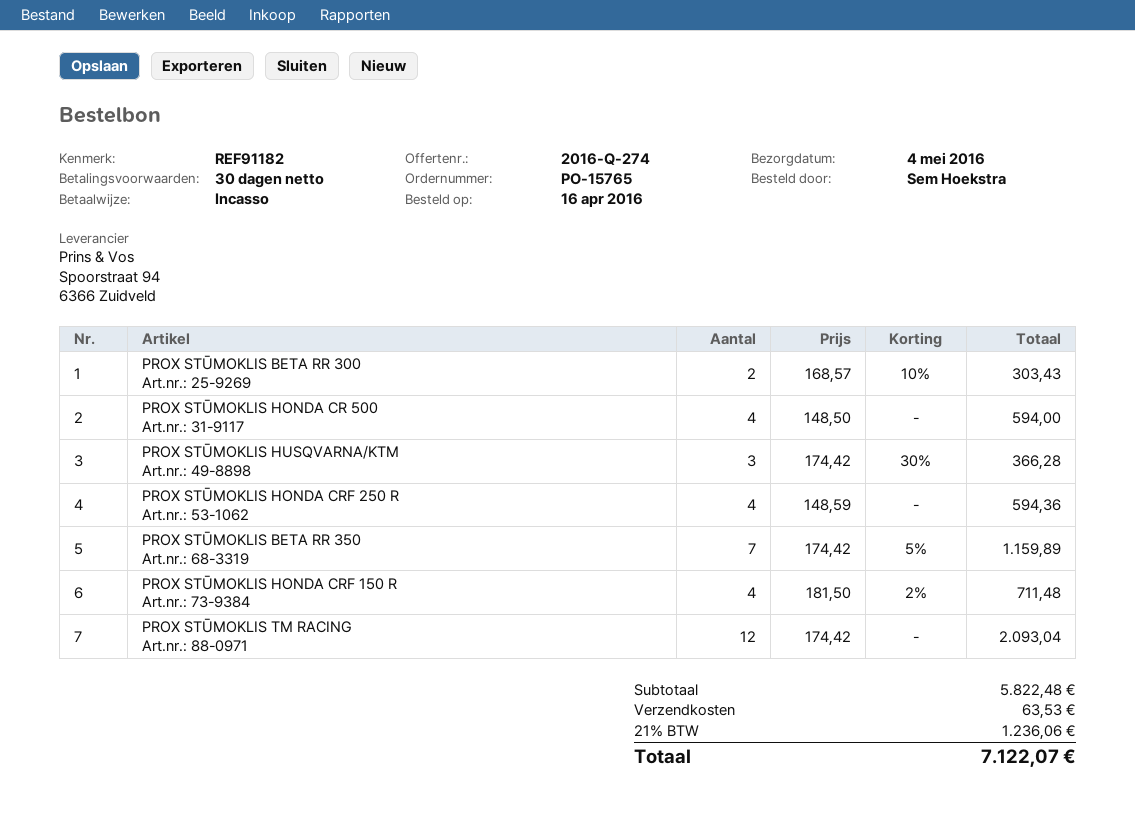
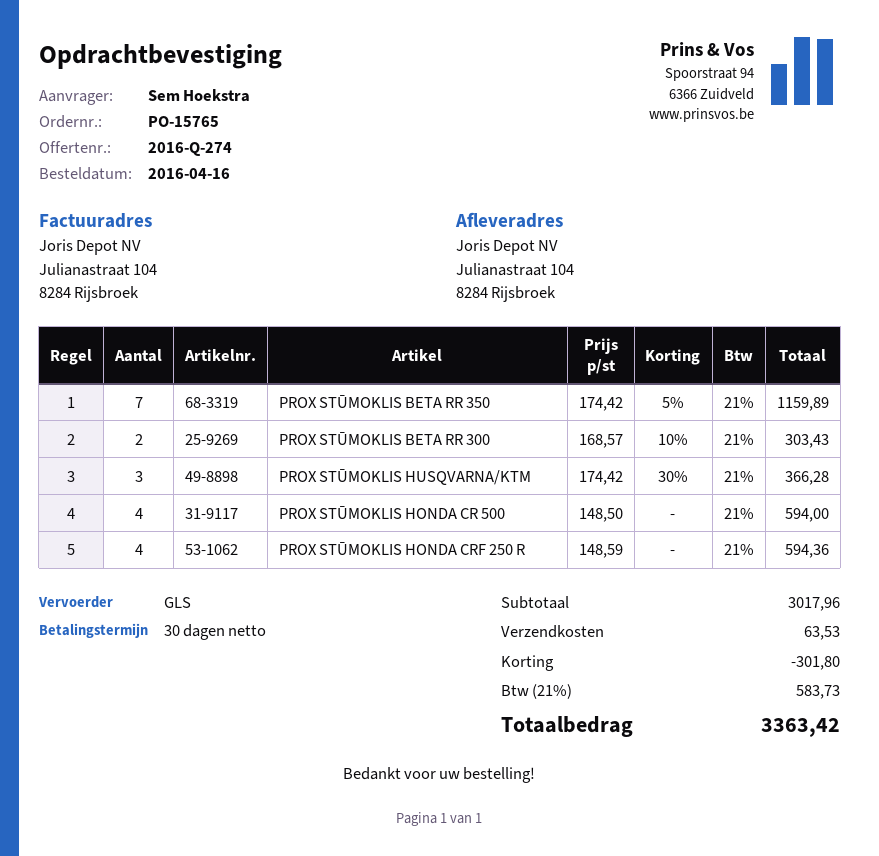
PROX STŪMOKLIS HONDA CRF 150 R: 4 x 181.50 - 2% = 711.48 -> none
PROX STŪMOKLIS TM RACING: 12 x 174.42 = 2093.04 -> none
subtotal: 5822.48 -> 3017.96
discount: none -> 301.80
tax: 21% = 1236.06 -> 21% = 583.73
total: 7122.07 -> 3363.42

